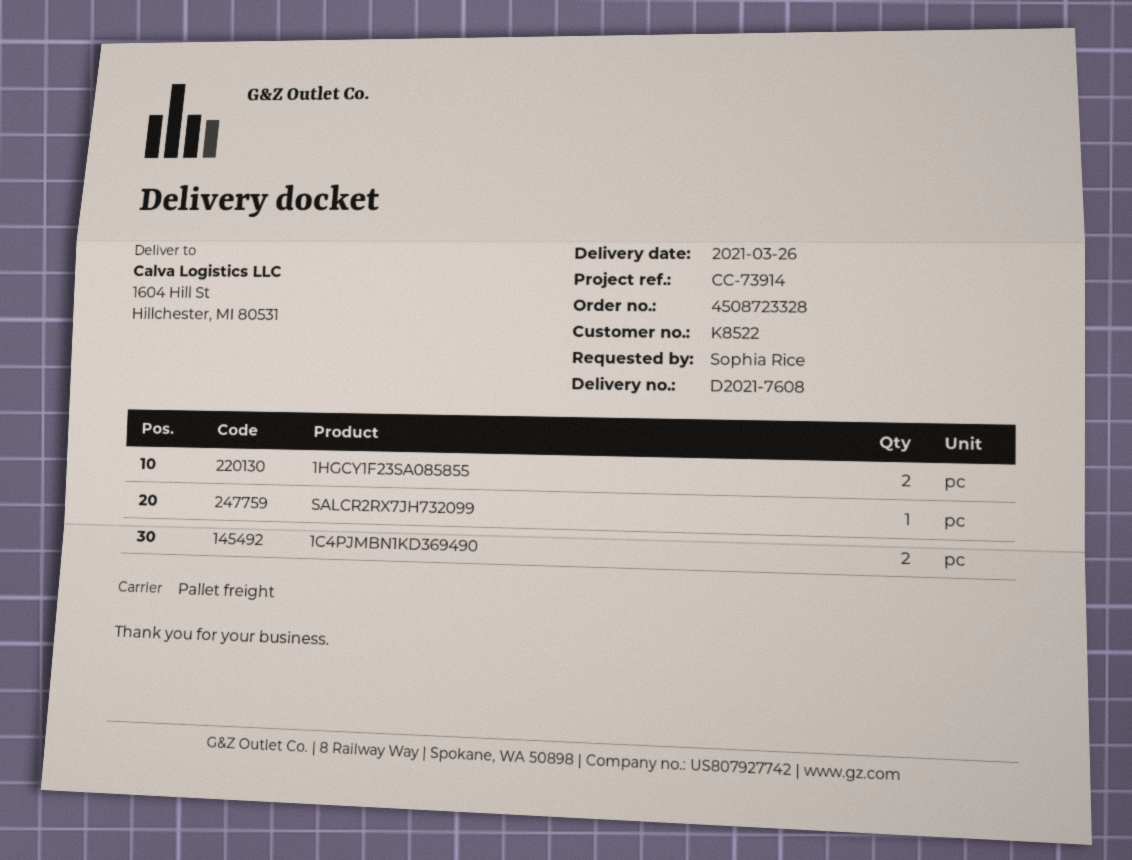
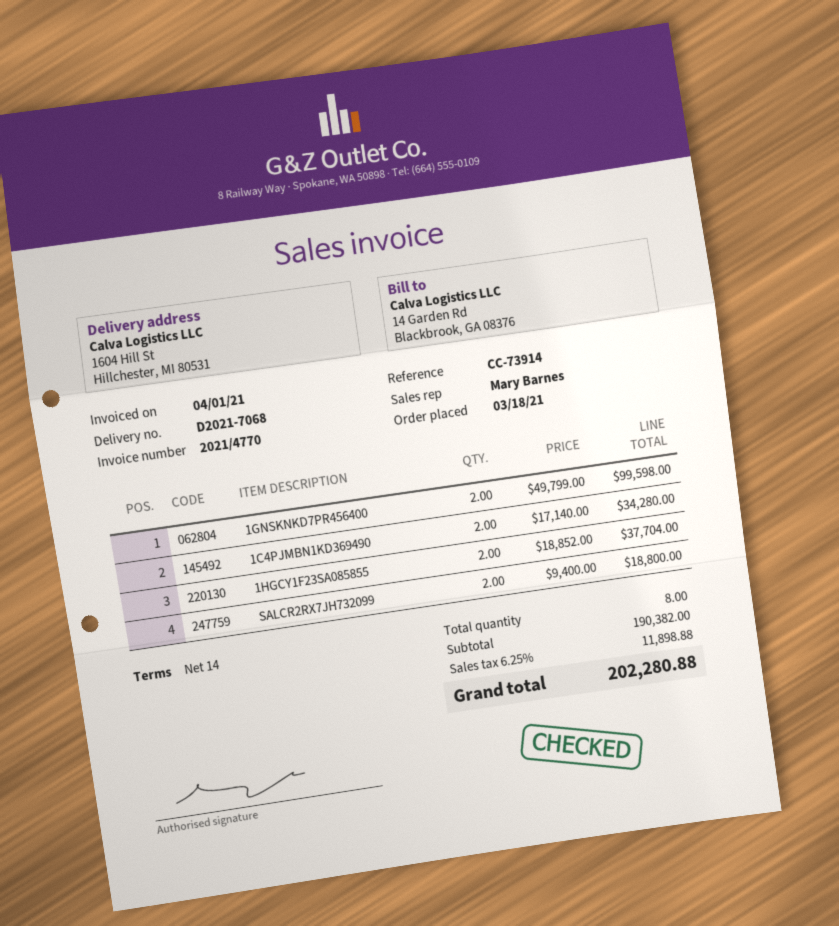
delivery note number: D2021-7608 -> D2021-7068
SALCR2RX7JH732099: 1 -> 2
1GNSKNKD7PR456400: none -> 2

